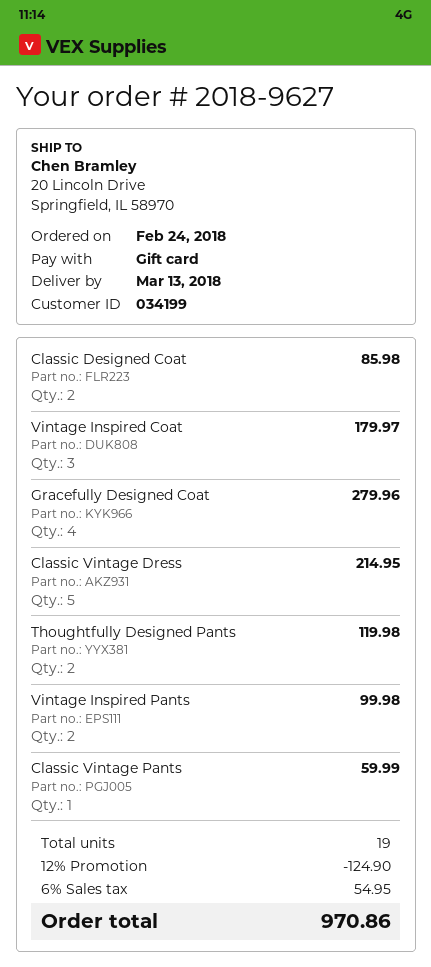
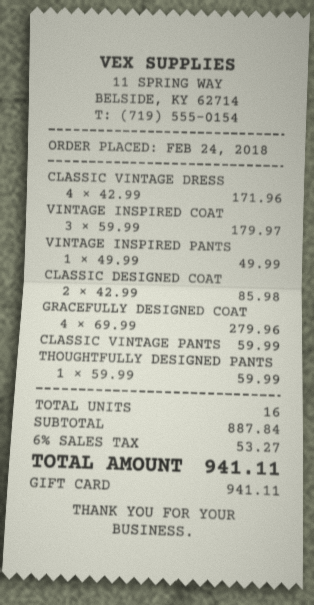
Classic Vintage Dress: 5 for 214.95 -> 4 for 171.96
Thoughtfully Designed Pants: 2 for 119.98 -> 1 for 59.99
Vintage Inspired Pants: 2 for 99.98 -> 1 for 49.99
total quantity: 19 -> 16
discount: 12% = 124.90 -> none
tax: 6% = 54.95 -> 6% = 53.27
total: 970.86 -> 941.11

